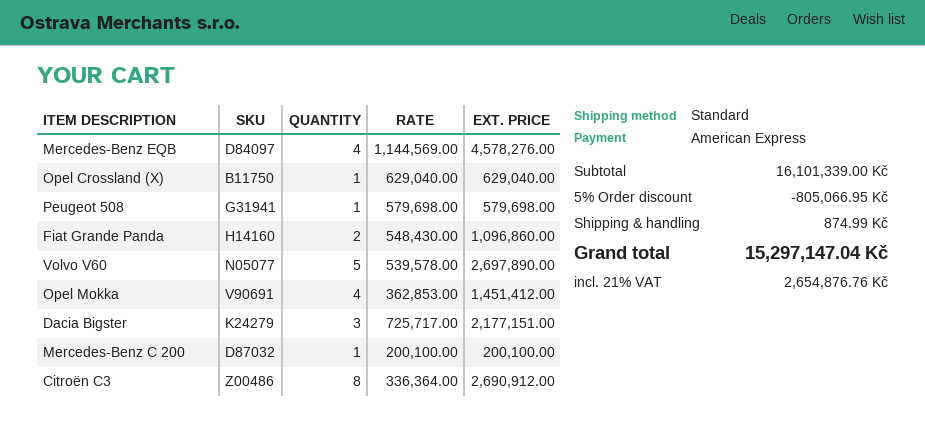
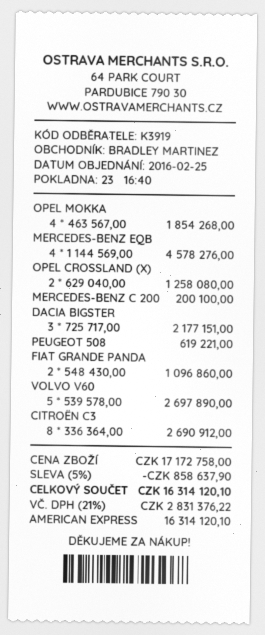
Opel Crossland (X): 1 x 629040.00 = 629040.00 -> 2 x 629040.00 = 1258080.00
Peugeot 508: 1 x 579698.00 = 579698.00 -> 1 x 619221.00 = 619221.00
Opel Mokka: 4 x 362853.00 = 1451412.00 -> 4 x 463567.00 = 1854268.00
subtotal: 16101339.00 -> 17172758.00
discount: 5% = 805066.95 -> 5% = 858637.90
shipping: 874.99 -> none
tax: 21% = 2654876.76 -> 21% = 2831376.22
total: 15297147.04 -> 16314120.10

